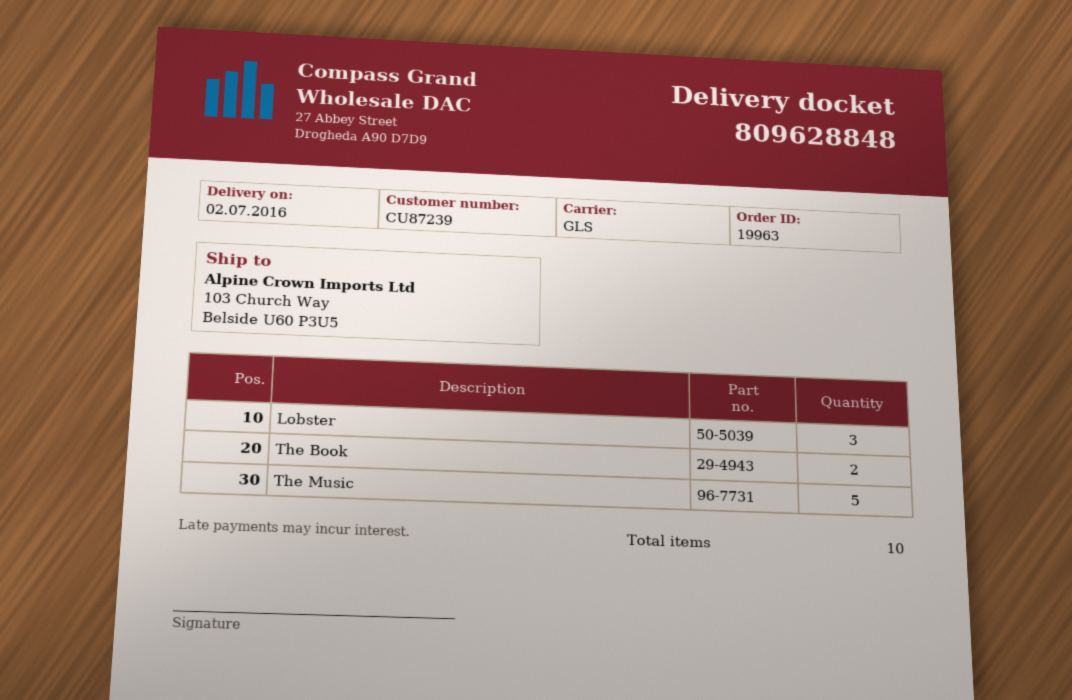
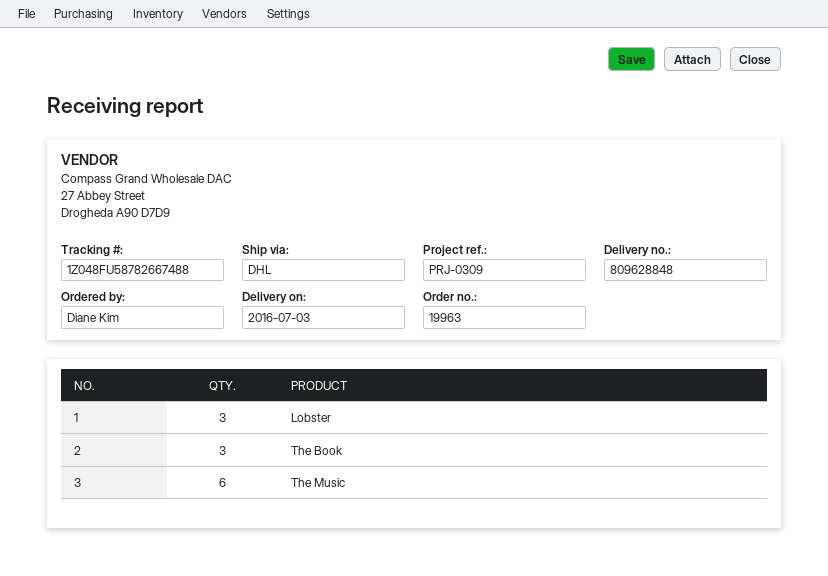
delivery date: 2016-07-02 -> 2016-07-03
shipping method: GLS -> DHL
The Book: 2 -> 3
The Music: 5 -> 6

